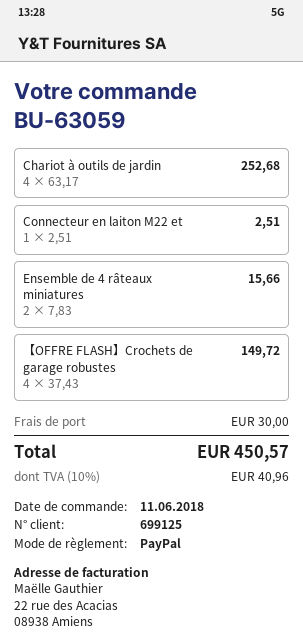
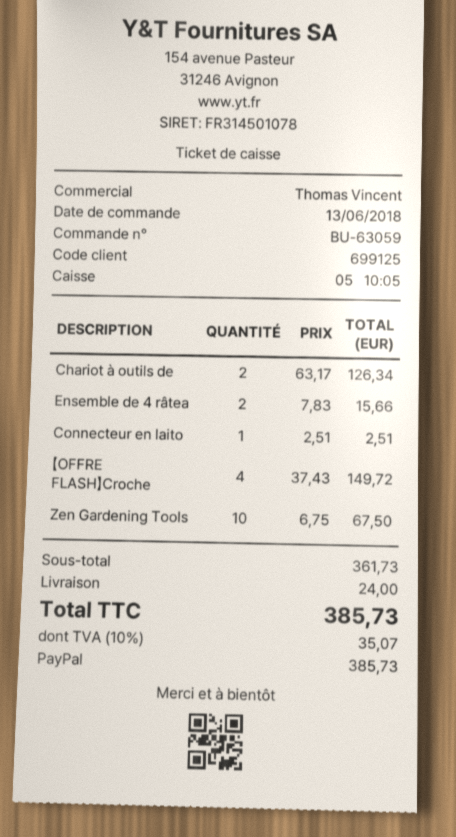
order date: 2018-06-11 -> 2018-06-13
Chariot à outils de jardin: 4 x 63.17 = 252.68 -> 2 x 63.17 = 126.34
Zen Gardening Tools: none -> 10 x 6.75 = 67.50
shipping: 30.00 -> 24.00
tax: 10% = 40.96 -> 10% = 35.07
total: 450.57 -> 385.73

